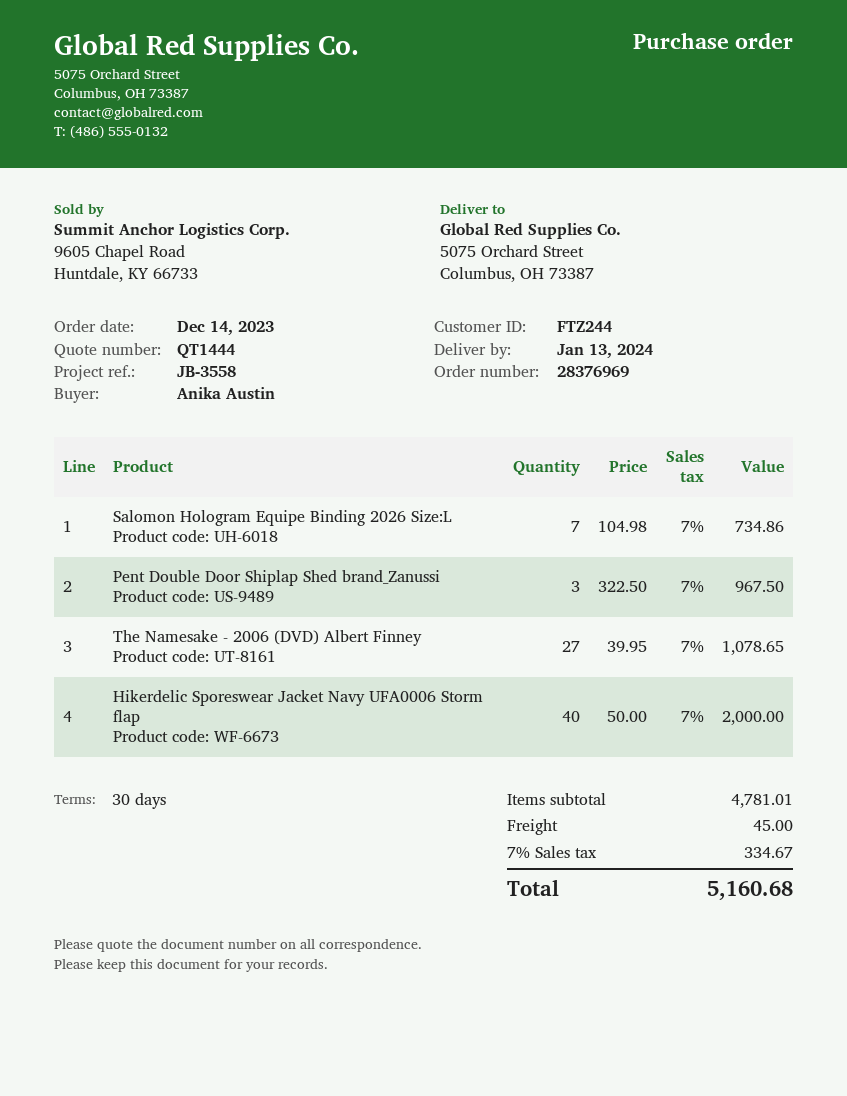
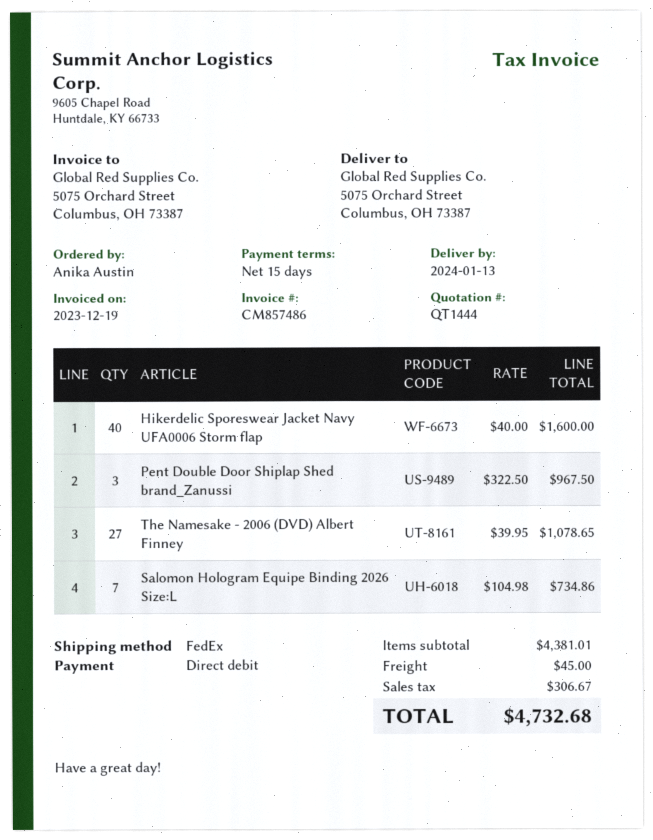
payment terms: 30 days -> 15 days
Hikerdelic Sporeswear Jacket Navy UFA0006 Storm flap: 40 x 50.00 = 2000.00 -> 40 x 40.00 = 1600.00
subtotal: 4781.01 -> 4381.01
tax: 334.67 -> 306.67
total: 5160.68 -> 4732.68

